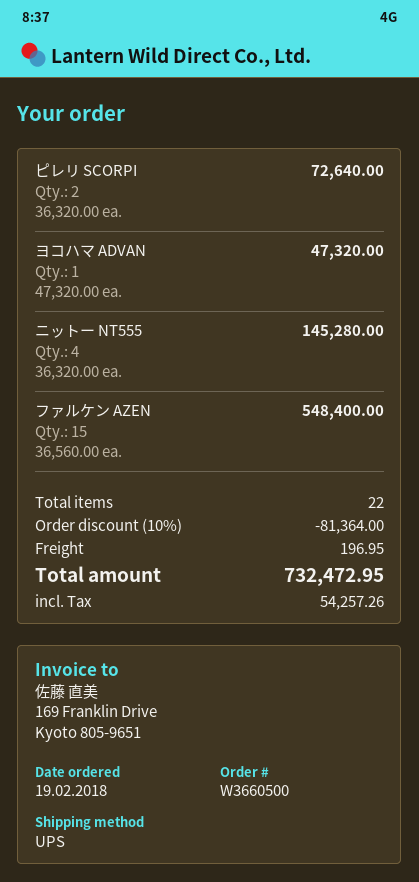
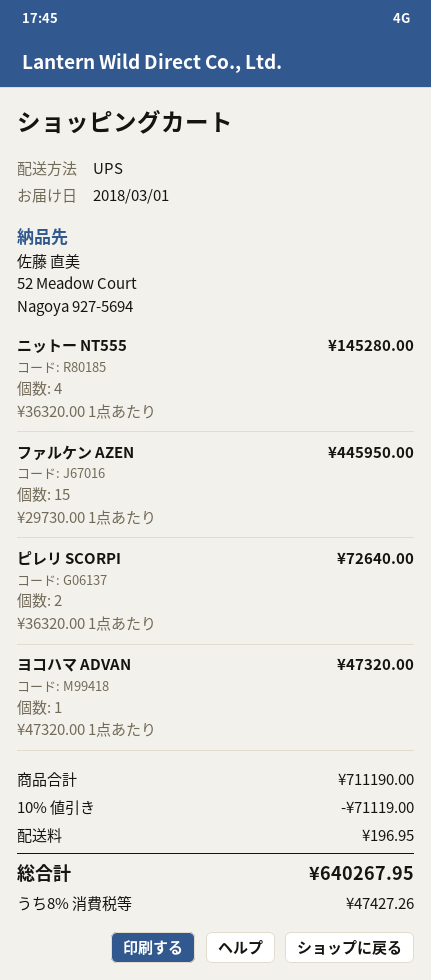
ファルケン AZEN: 15 x 36560.00 = 548400.00 -> 15 x 29730.00 = 445950.00
discount: 10% = 81364.00 -> 10% = 71119.00
tax: 54257.26 -> 47427.26
total: 732472.95 -> 640267.95

